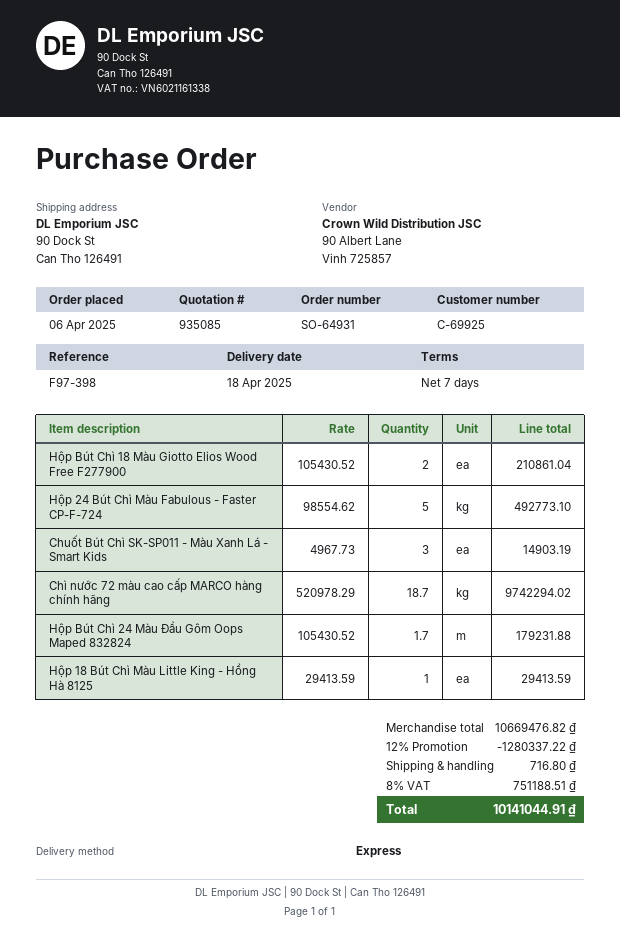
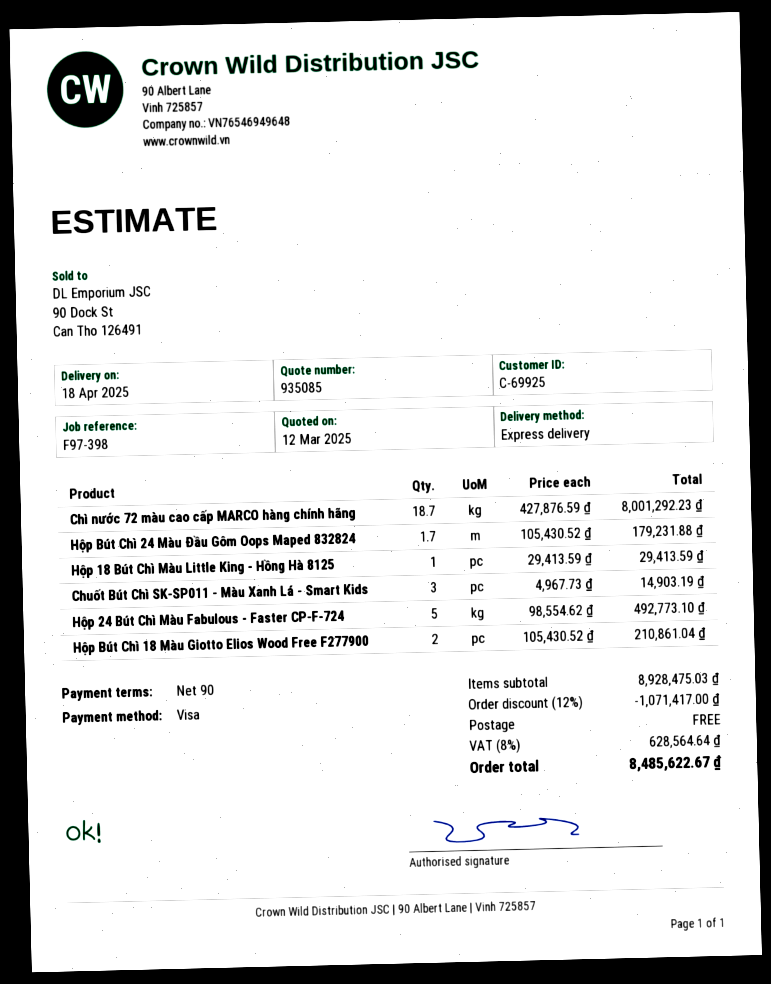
payment terms: 7 days -> 90 days
Chì nước 72 màu cao cấp MARCO hàng chính hãng: 18.7 x 520978.29 = 9742294.02 -> 18.7 x 427876.59 = 8001292.23
subtotal: 10669476.82 -> 8928475.03
discount: 12% = 1280337.22 -> 12% = 1071417.00
shipping: 716.80 -> 0.00
tax: 8% = 751188.51 -> 8% = 628564.64
total: 10141044.91 -> 8485622.67

